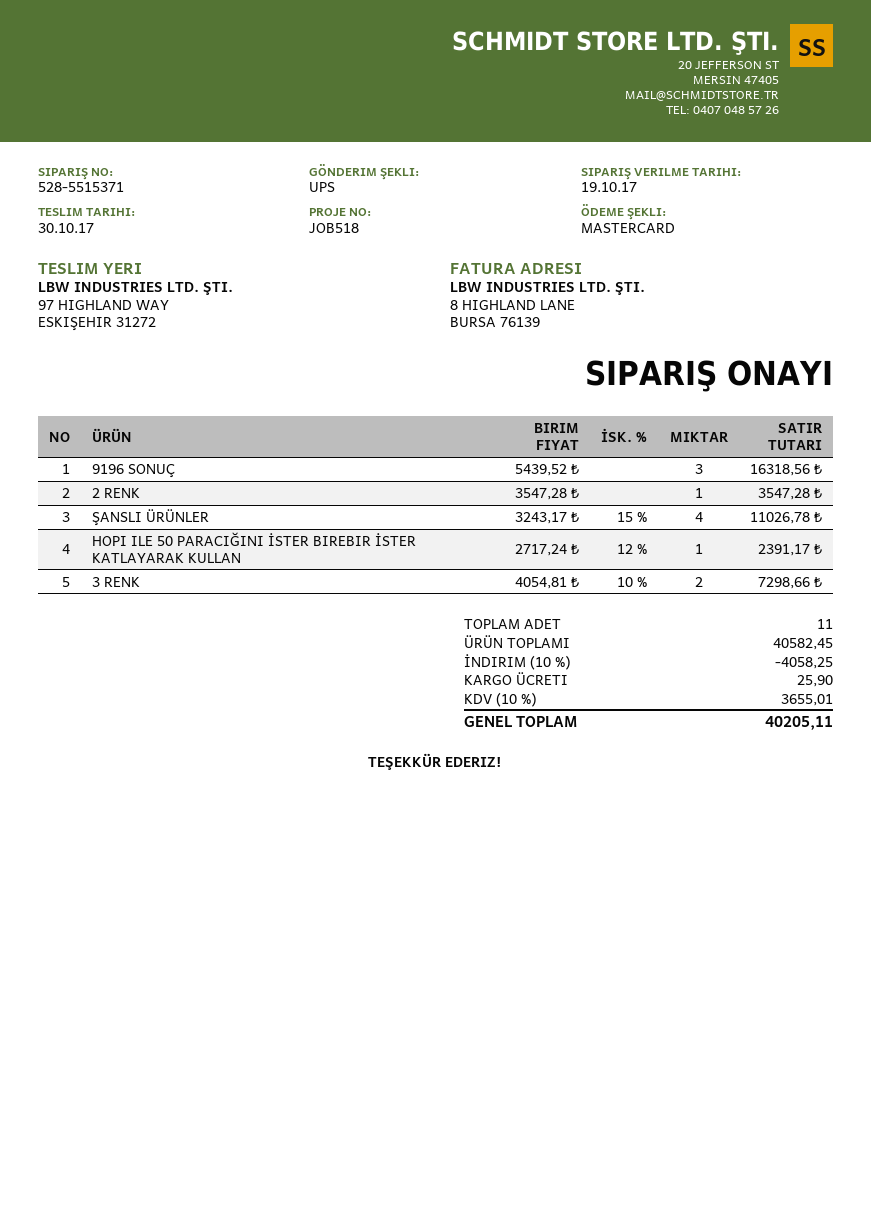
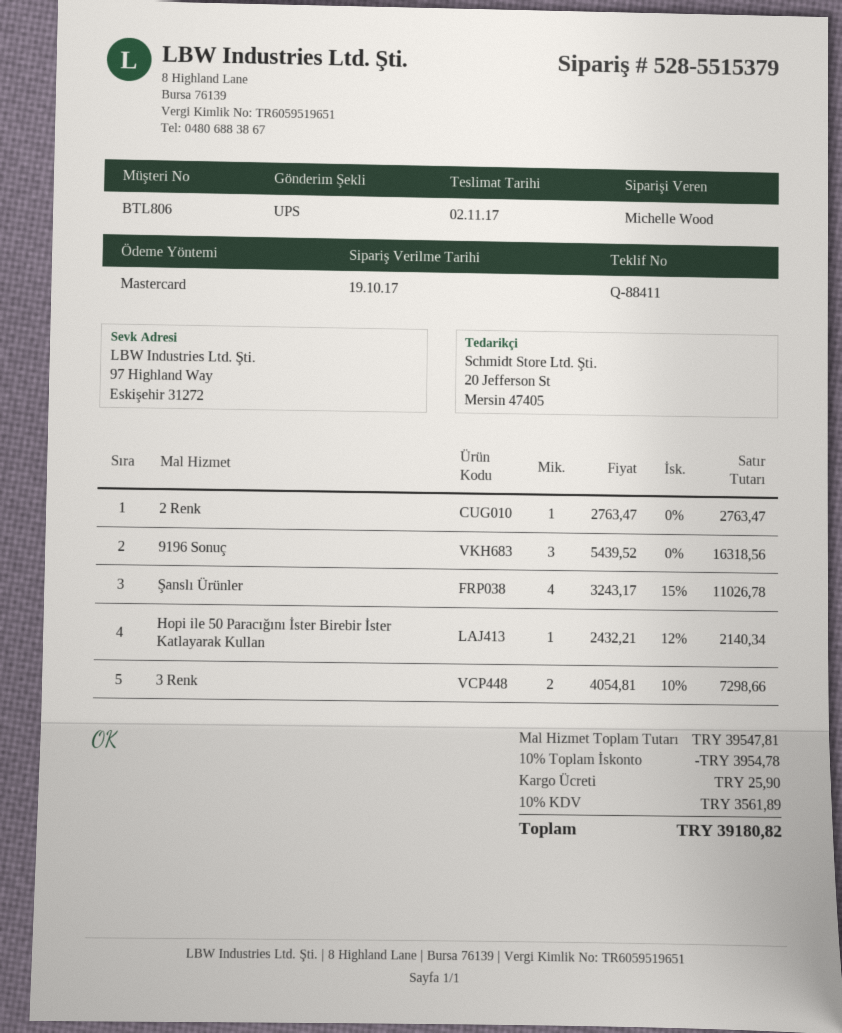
order number: 528-5515371 -> 528-5515379
delivery date: 2017-10-30 -> 2017-11-02
2 RENK: 1 x 3547.28 = 3547.28 -> 1 x 2763.47 = 2763.47
HOPI ILE 50 PARACIĞINI İSTER BIREBIR İSTER KATLAYARAK KULLAN: 1 x 2717.24 - 12% = 2391.17 -> 1 x 2432.21 - 12% = 2140.34
subtotal: 40582.45 -> 39547.81
discount: 10% = 4058.25 -> 10% = 3954.78
tax: 10% = 3655.01 -> 10% = 3561.89
total: 40205.11 -> 39180.82

